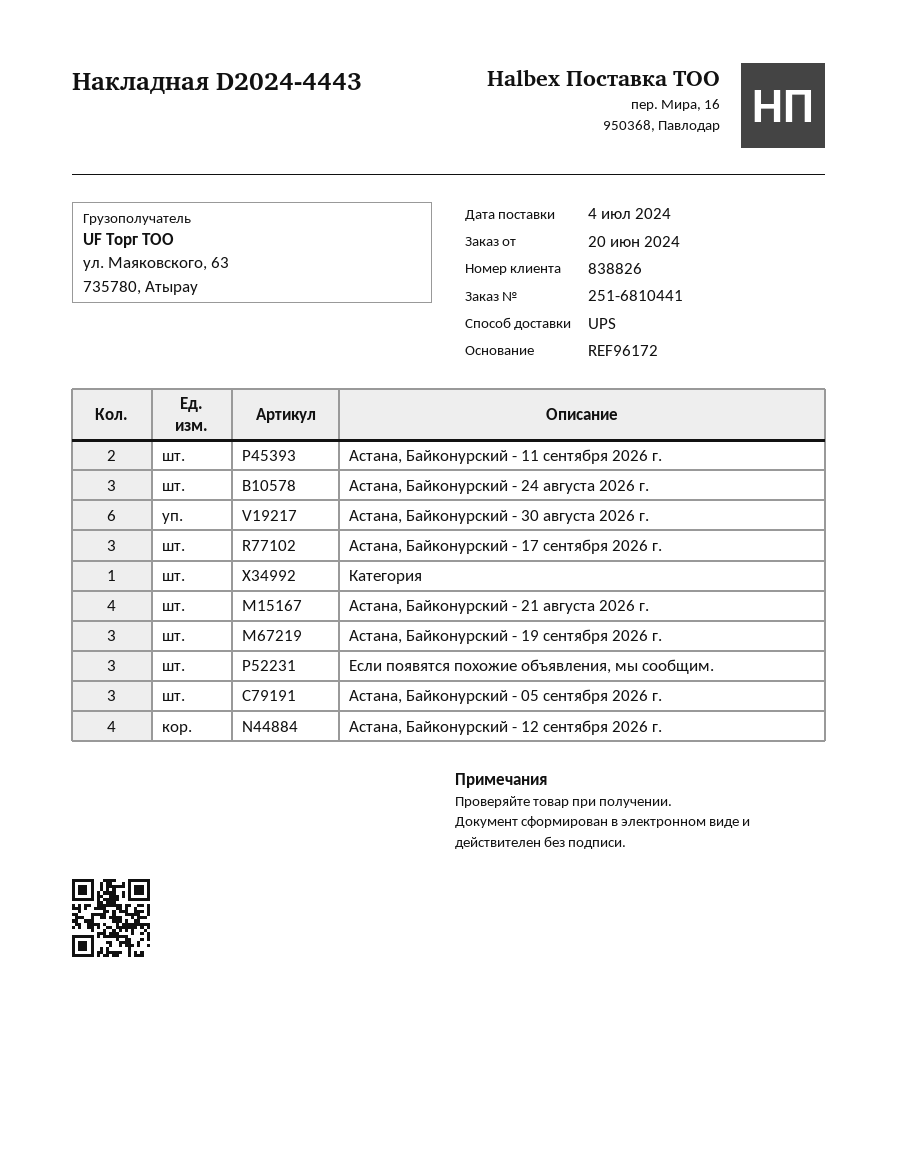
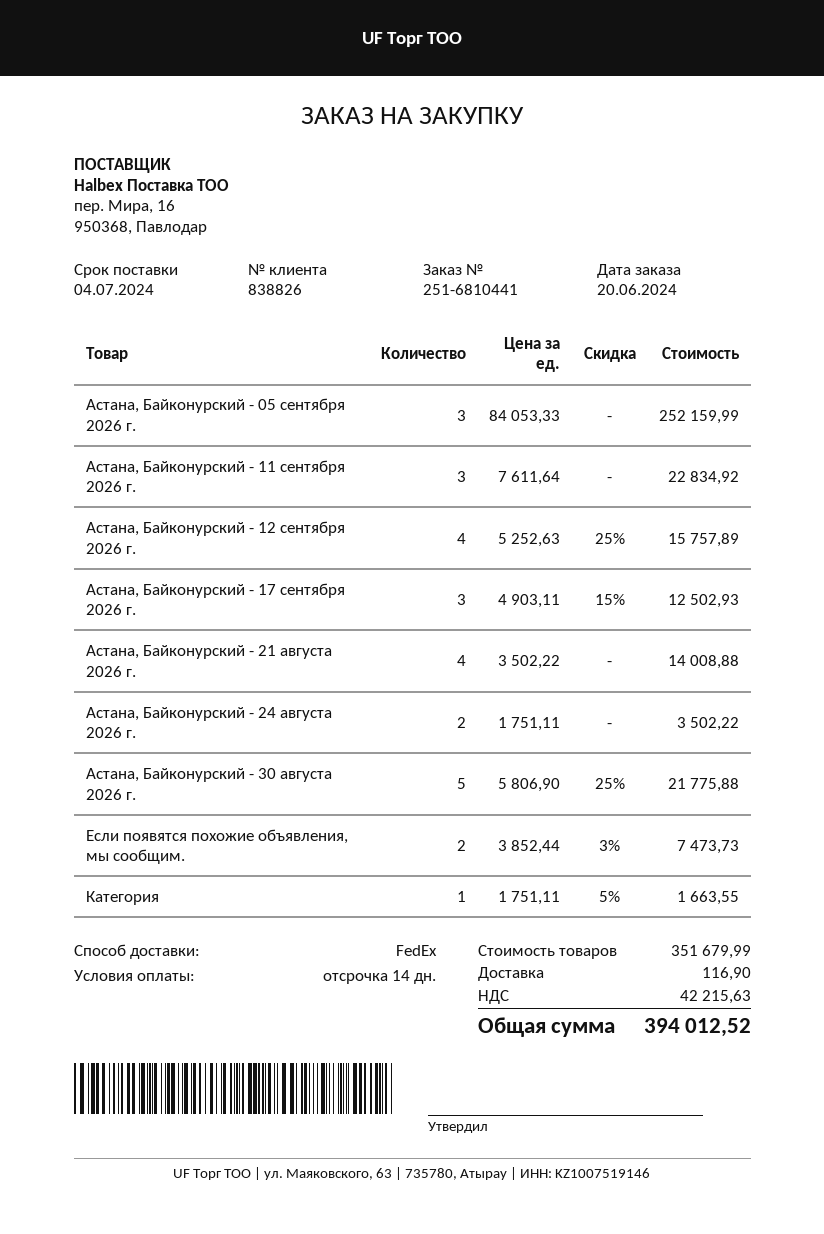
shipping method: UPS -> FedEx
Астана, Байконурский - 11 сентября 2026 г.: 2 -> 3
Астана, Байконурский - 24 августа 2026 г.: 3 -> 2
Астана, Байконурский - 30 августа 2026 г.: 6 -> 5
Астана, Байконурский - 19 сентября 2026 г.: 3 -> none
Если появятся похожие объявления, мы сообщим.: 3 -> 2

